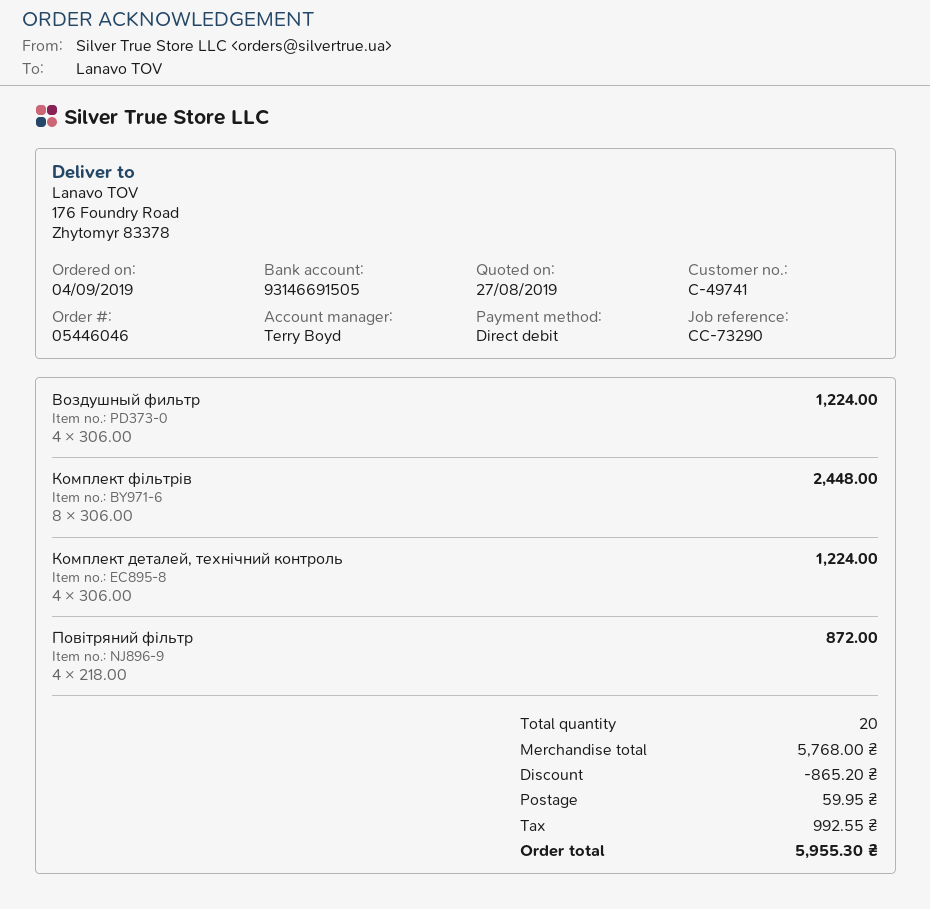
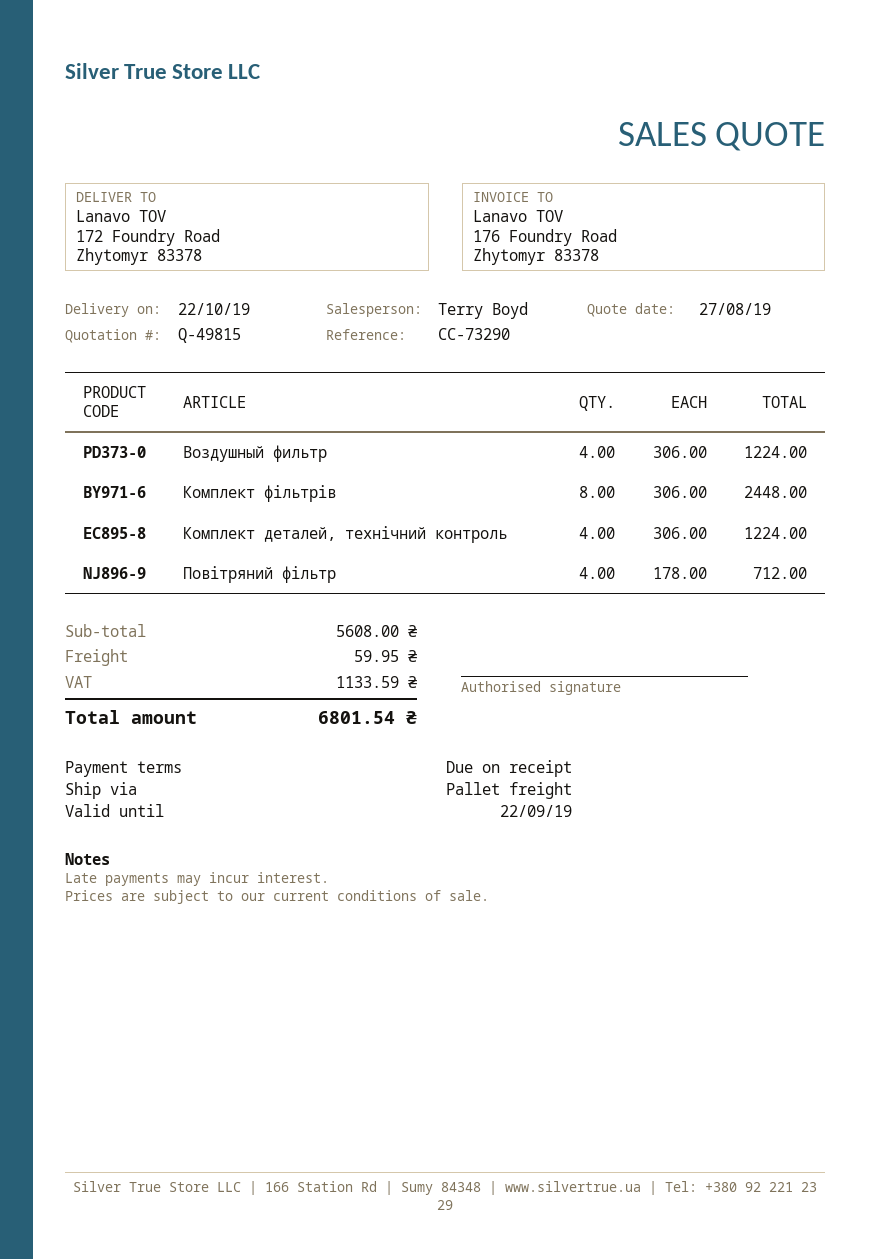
ship to: 176 Foundry Road, Zhytomyr 83378 -> 172 Foundry Road, Zhytomyr 83378
Повітряний фільтр: 4 x 218.00 = 872.00 -> 4 x 178.00 = 712.00
subtotal: 5768.00 -> 5608.00
discount: 865.20 -> none
tax: 992.55 -> 1133.59
total: 5955.30 -> 6801.54

